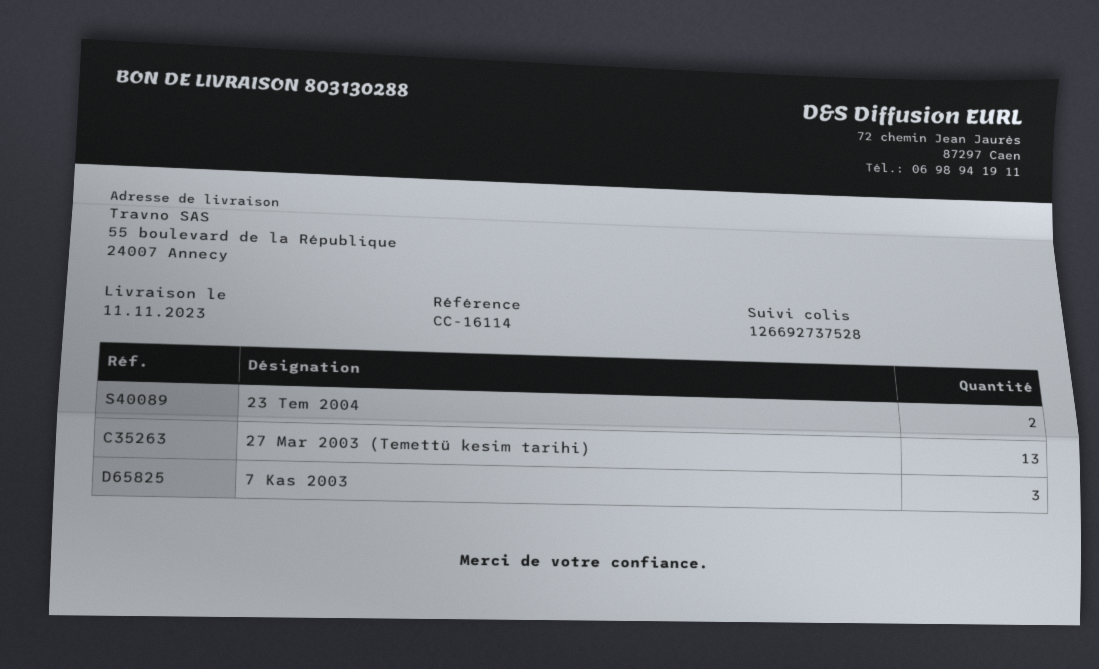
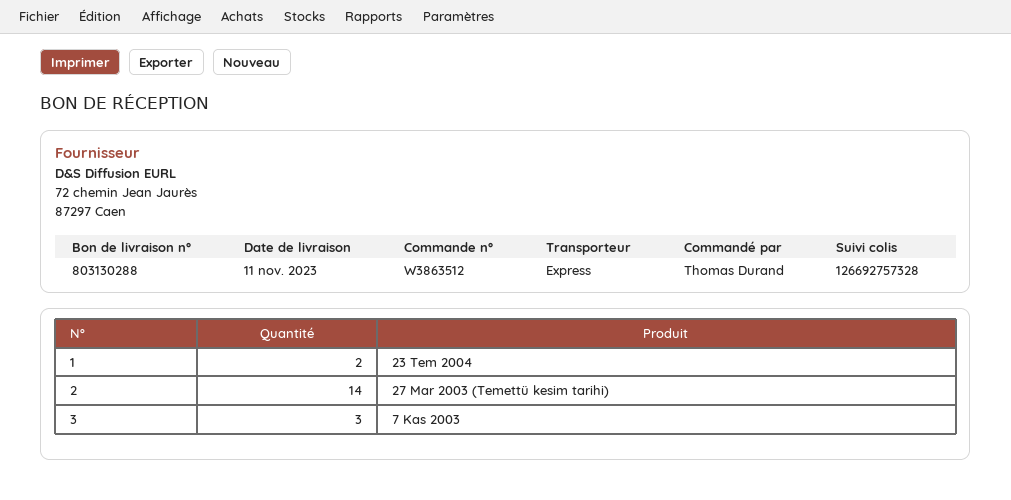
tracking number: 126692737528 -> 126692757328
27 Mar 2003 (Temettü kesim tarihi): 13 -> 14

